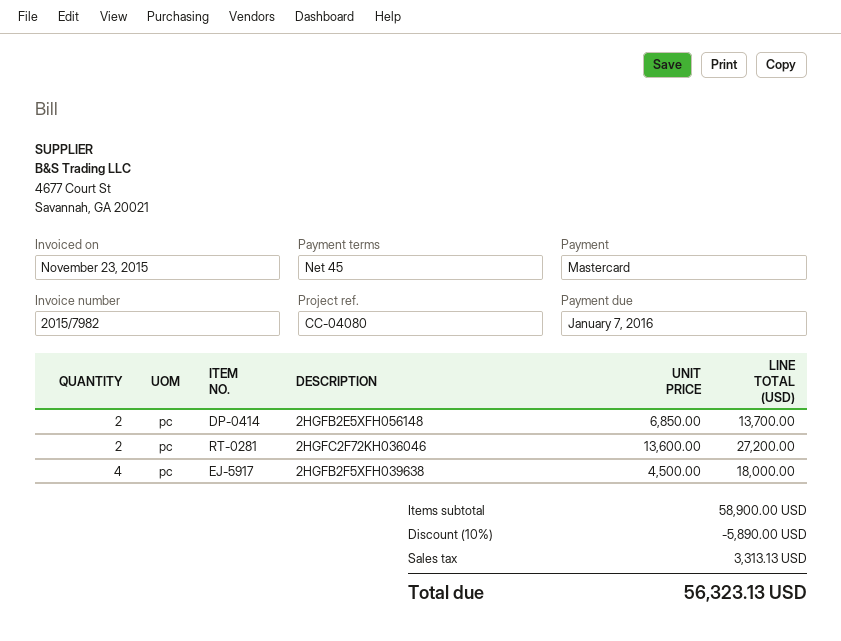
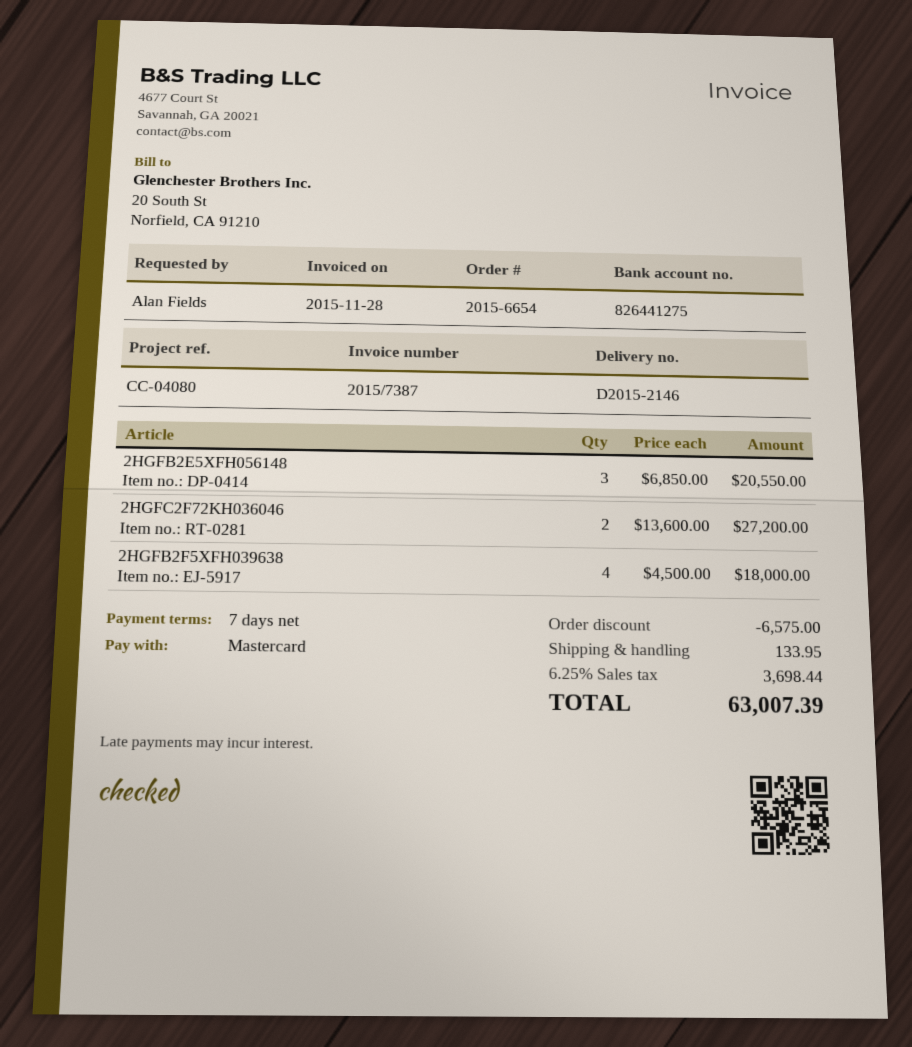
invoice number: 2015/7982 -> 2015/7387
invoice date: 2015-11-23 -> 2015-11-28
payment terms: 45 days -> 7 days
2HGFB2E5XFH056148: 2 x 6850.00 = 13700.00 -> 3 x 6850.00 = 20550.00
discount: 5890.00 -> 6575.00
shipping: none -> 133.95
tax: 3313.13 -> 3698.44
total: 56323.13 -> 63007.39

